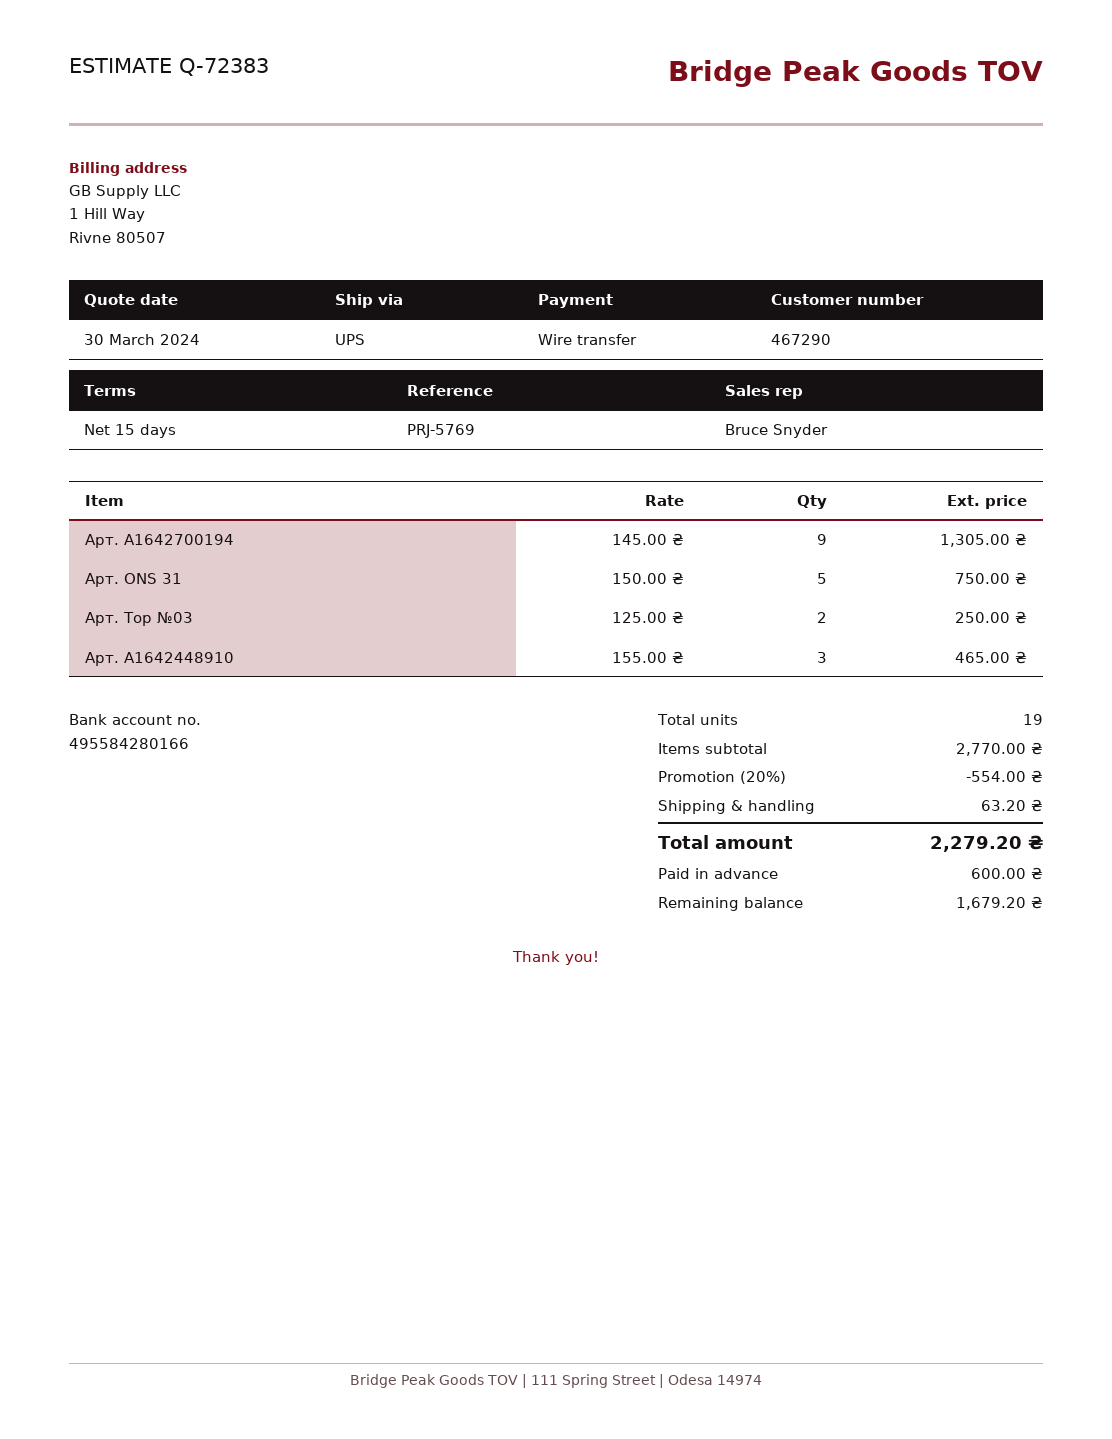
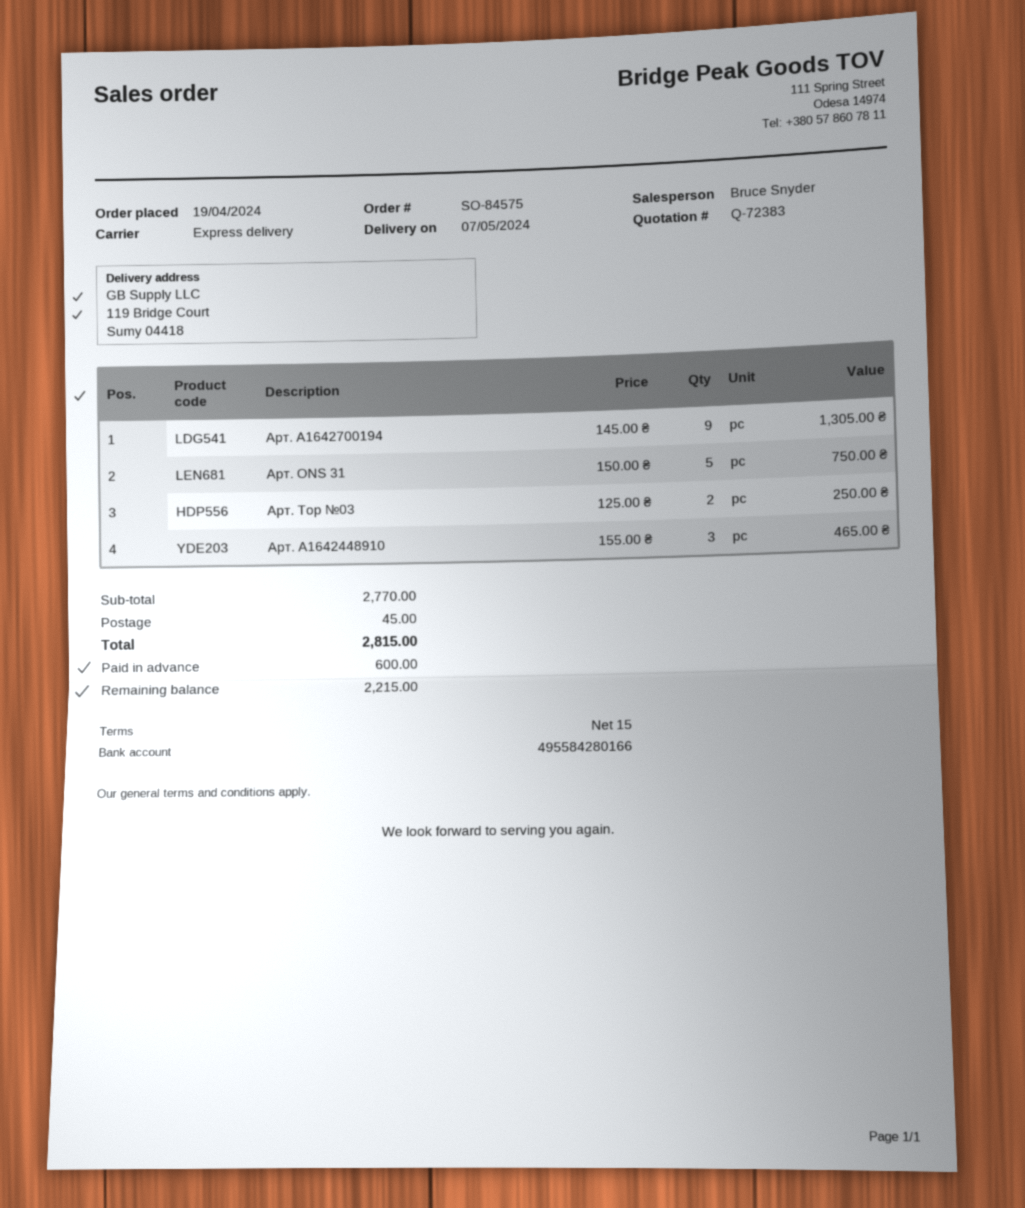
shipping method: UPS -> express
discount: 20% = 554.00 -> none
shipping: 63.20 -> 45.00
total: 2279.20 -> 2815.00
balance: 1679.20 -> 2215.00

